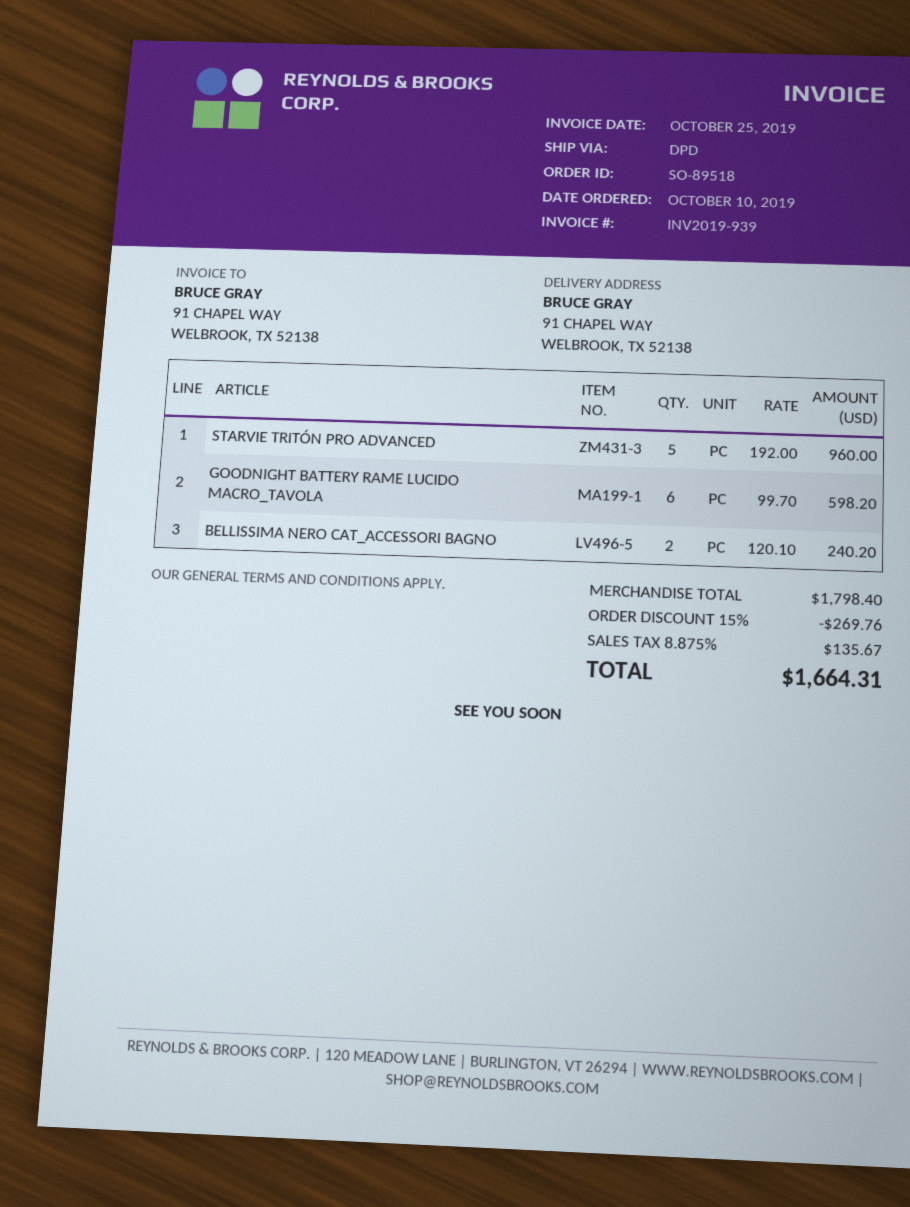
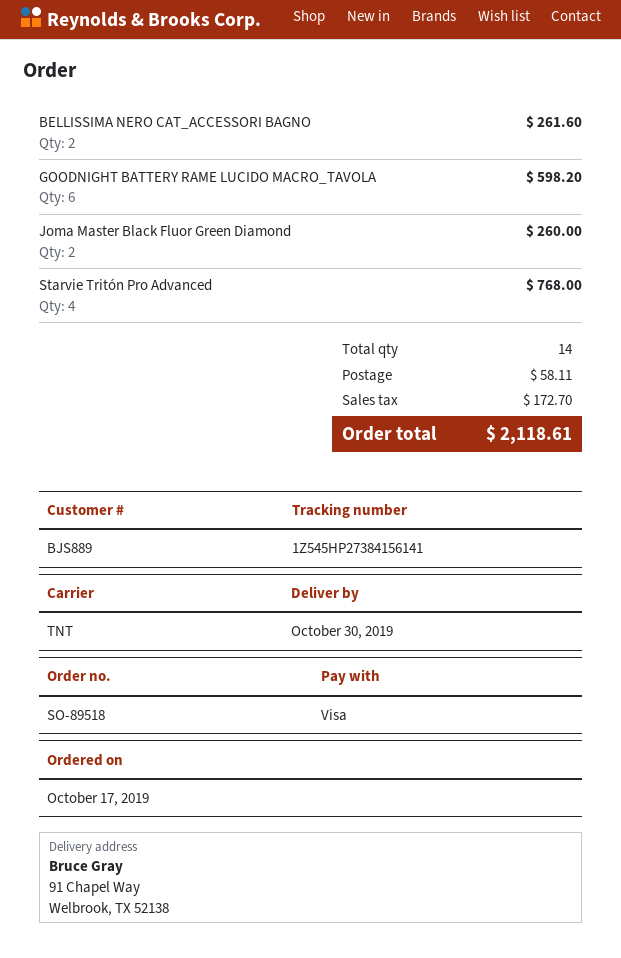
order date: 2019-10-10 -> 2019-10-17
shipping method: DPD -> TNT
STARVIE TRITÓN PRO ADVANCED: 5 for 960.00 -> 4 for 768.00
BELLISSIMA NERO CAT_ACCESSORI BAGNO: 2 for 240.20 -> 2 for 261.60
Joma Master Black Fluor Green Diamond: none -> 2 for 260.00
discount: 15% = 269.76 -> none
shipping: none -> 58.11
tax: 135.67 -> 172.70
total: 1664.31 -> 2118.61

